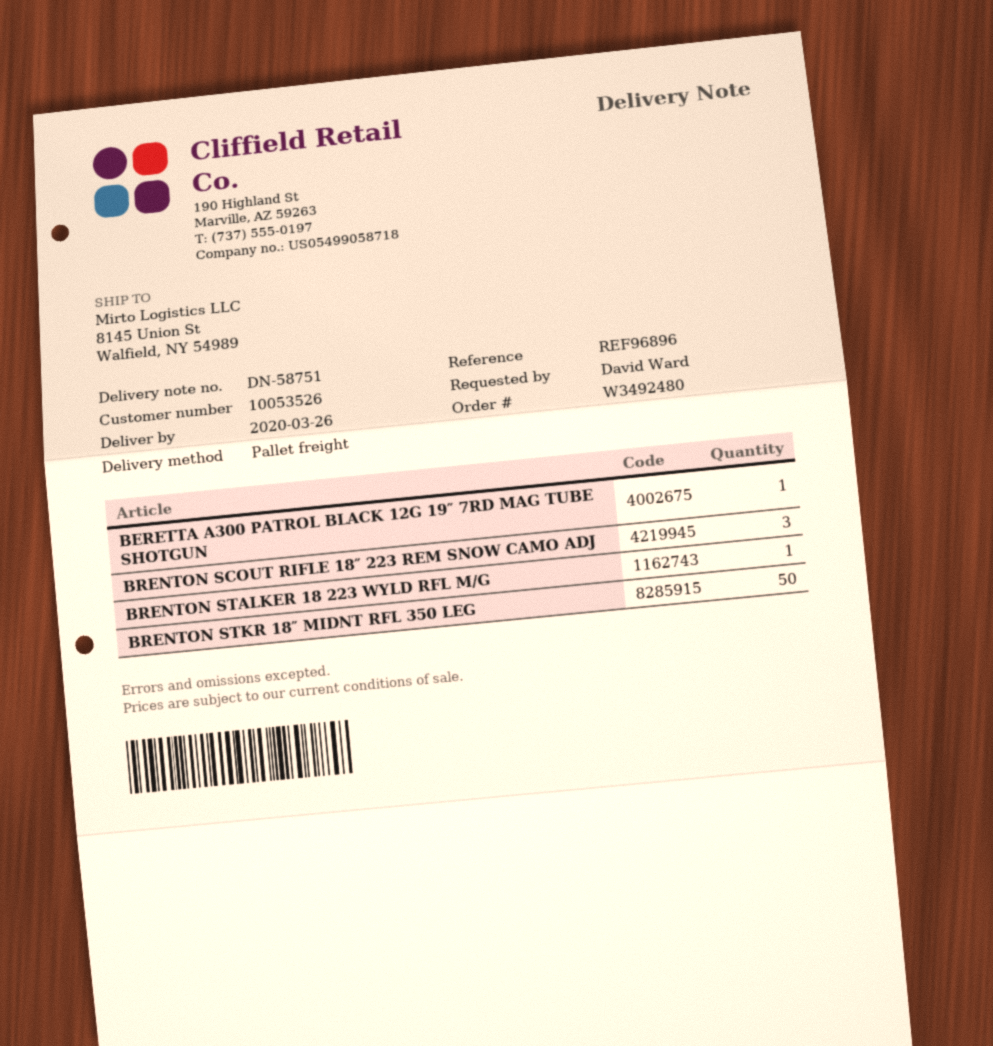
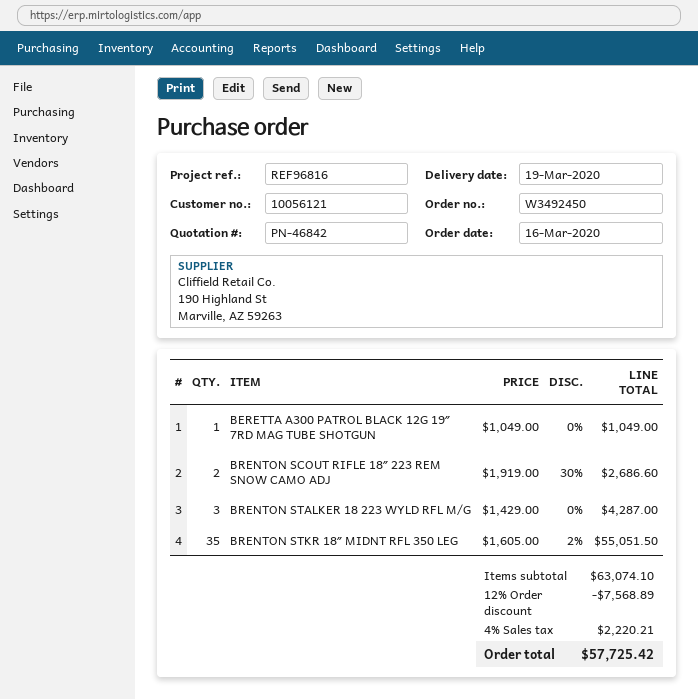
order number: W3492480 -> W3492450
delivery date: 2020-03-26 -> 2020-03-19
customer number: 10053526 -> 10056121
reference: REF96896 -> REF96816
BRENTON SCOUT RIFLE 18″ 223 REM SNOW CAMO ADJ: 3 -> 2
BRENTON STALKER 18 223 WYLD RFL M/G: 1 -> 3
BRENTON STKR 18″ MIDNT RFL 350 LEG: 50 -> 35

